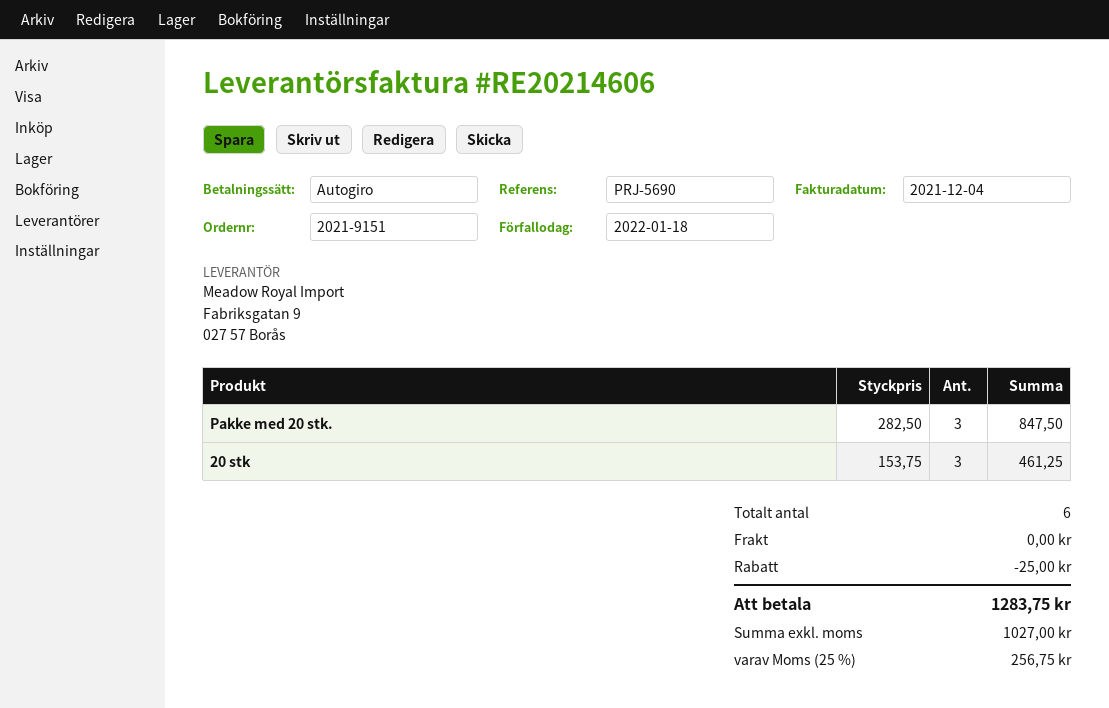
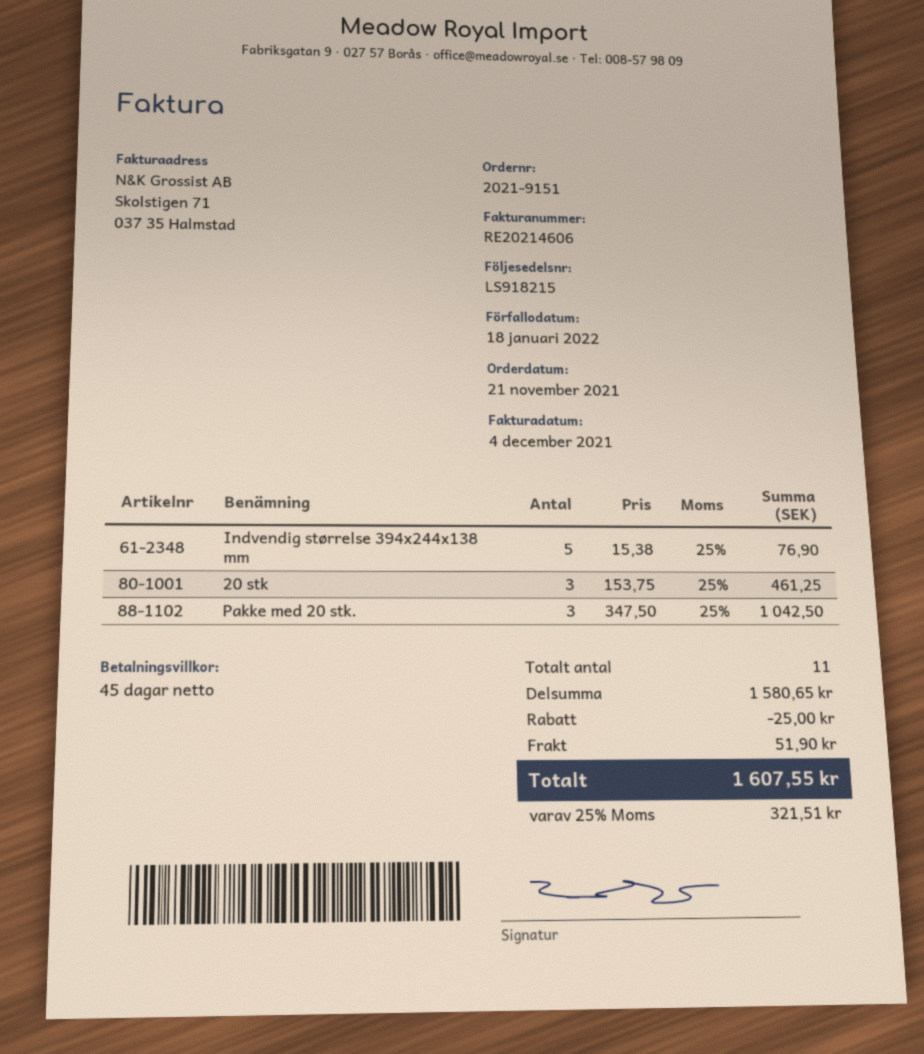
Pakke med 20 stk.: 3 x 282.50 = 847.50 -> 3 x 347.50 = 1042.50
Indvendig størrelse 394x244x138 mm: none -> 5 x 15.38 = 76.90
total quantity: 6 -> 11
shipping: 0.00 -> 51.90
tax: 25% = 256.75 -> 25% = 321.51
total: 1283.75 -> 1607.55

